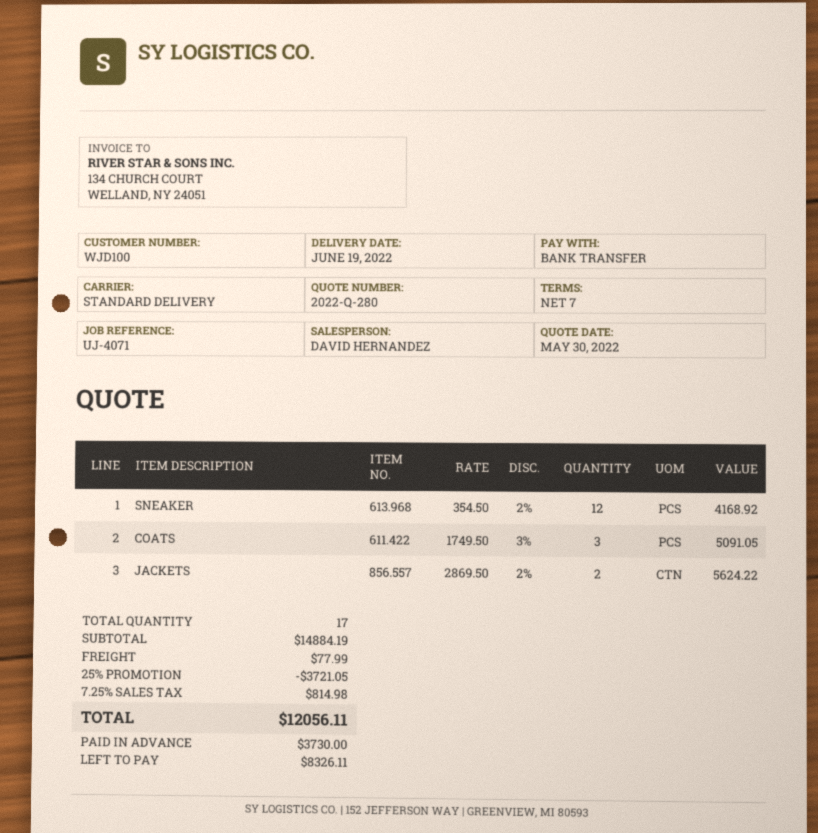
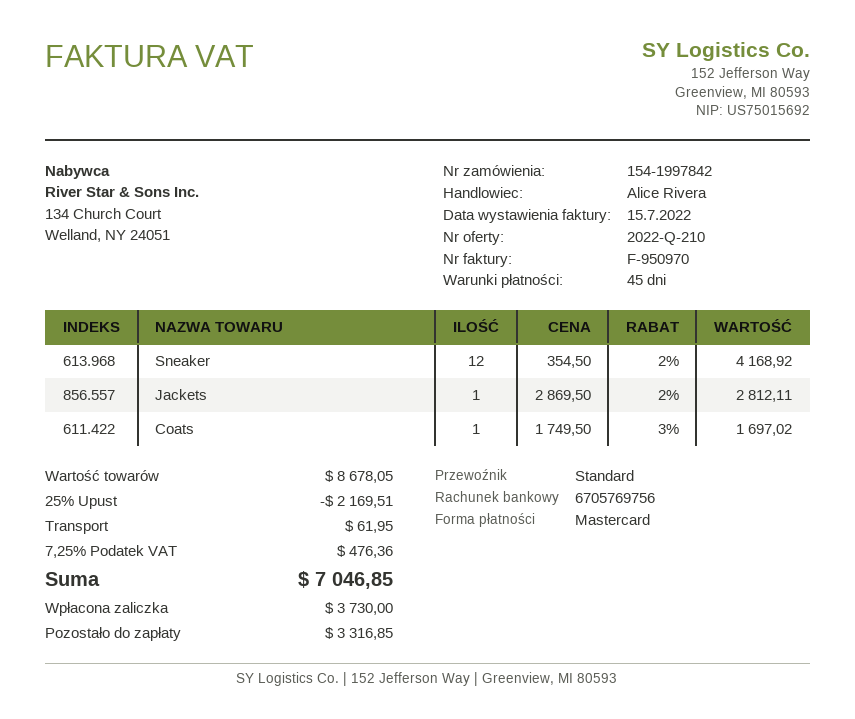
quote number: 2022-Q-280 -> 2022-Q-210
payment terms: 7 days -> 45 days
sales rep: DAVID HERNANDEZ -> Alice Rivera
payment method: bank transfer -> Mastercard
COATS: 3 x 1749.50 - 3% = 5091.05 -> 1 x 1749.50 - 3% = 1697.02
JACKETS: 2 x 2869.50 - 2% = 5624.22 -> 1 x 2869.50 - 2% = 2812.11
subtotal: 14884.19 -> 8678.05
discount: 25% = 3721.05 -> 25% = 2169.51
shipping: 77.99 -> 61.95
tax: 7.25% = 814.98 -> 7.25% = 476.36
total: 12056.11 -> 7046.85
balance: 8326.11 -> 3316.85

